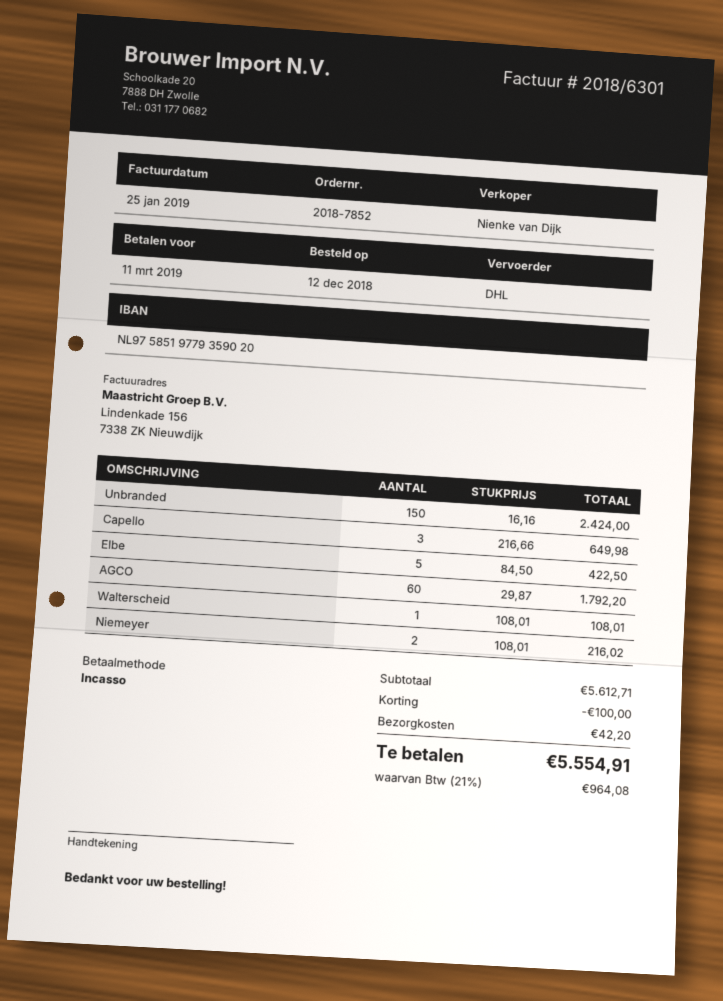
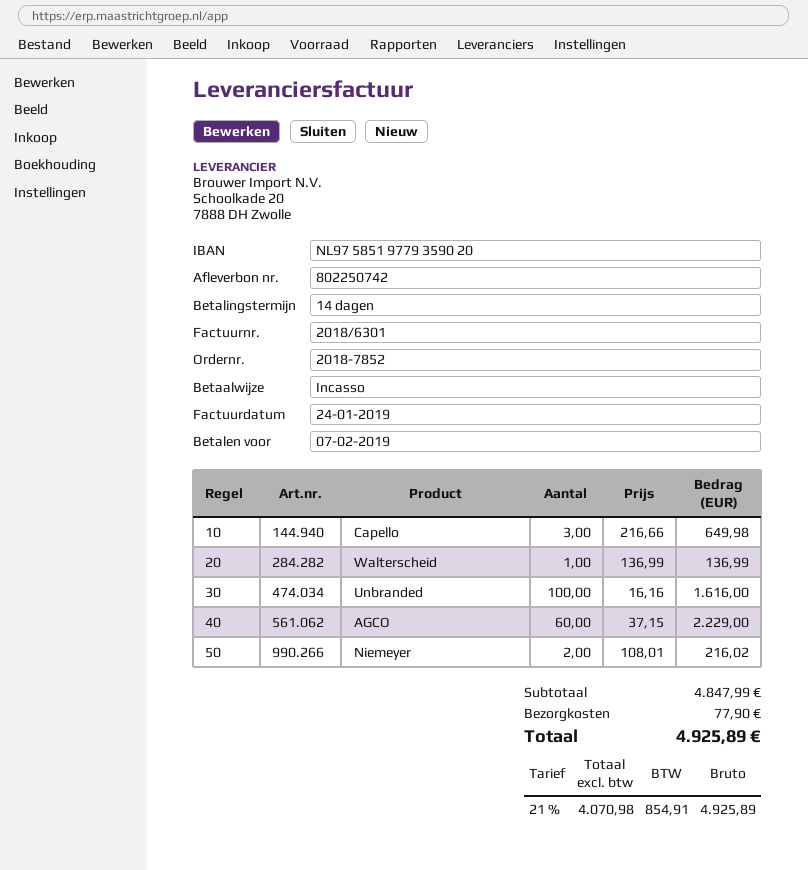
invoice date: 2019-01-25 -> 2019-01-24
due date: 2019-03-11 -> 2019-02-07
Unbranded: 150 x 16.16 = 2424.00 -> 100 x 16.16 = 1616.00
Elbe: 5 x 84.50 = 422.50 -> none
AGCO: 60 x 29.87 = 1792.20 -> 60 x 37.15 = 2229.00
Walterscheid: 1 x 108.01 = 108.01 -> 1 x 136.99 = 136.99
subtotal: 5612.71 -> 4847.99
discount: 100.00 -> none
shipping: 42.20 -> 77.90
tax: 21% = 964.08 -> 21% = 854.91
total: 5554.91 -> 4925.89

